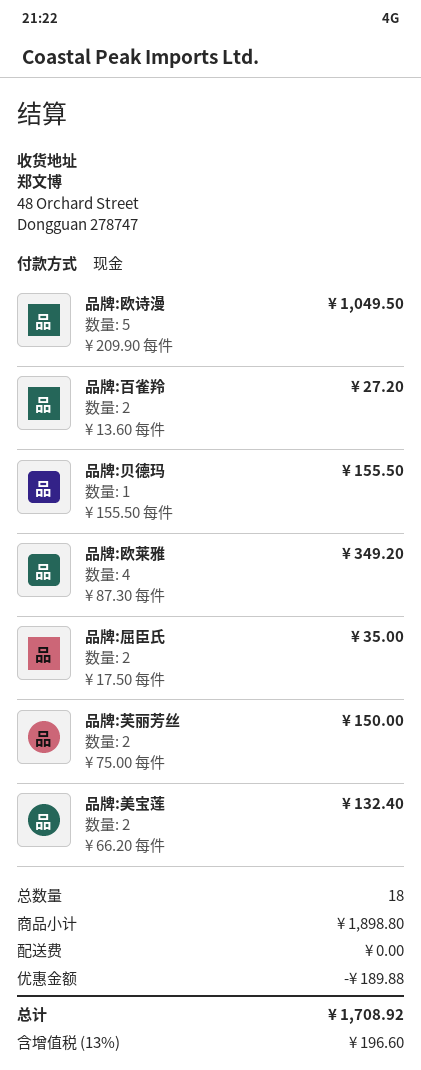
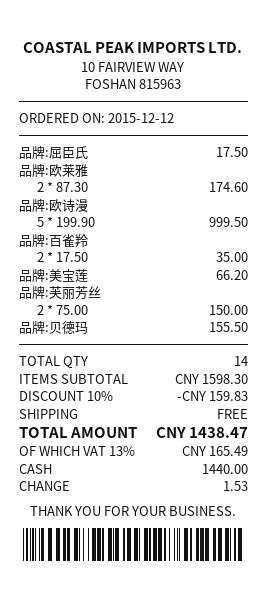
品牌:欧诗漫: 5 x 209.90 = 1049.50 -> 5 x 199.90 = 999.50
品牌:百雀羚: 2 x 13.60 = 27.20 -> 2 x 17.50 = 35.00
品牌:欧莱雅: 4 x 87.30 = 349.20 -> 2 x 87.30 = 174.60
品牌:屈臣氏: 2 x 17.50 = 35.00 -> 1 x 17.50 = 17.50
品牌:美宝莲: 2 x 66.20 = 132.40 -> 1 x 66.20 = 66.20
total quantity: 18 -> 14
subtotal: 1898.80 -> 1598.30
discount: 189.88 -> 159.83
tax: 13% = 196.60 -> 13% = 165.49
total: 1708.92 -> 1438.47

